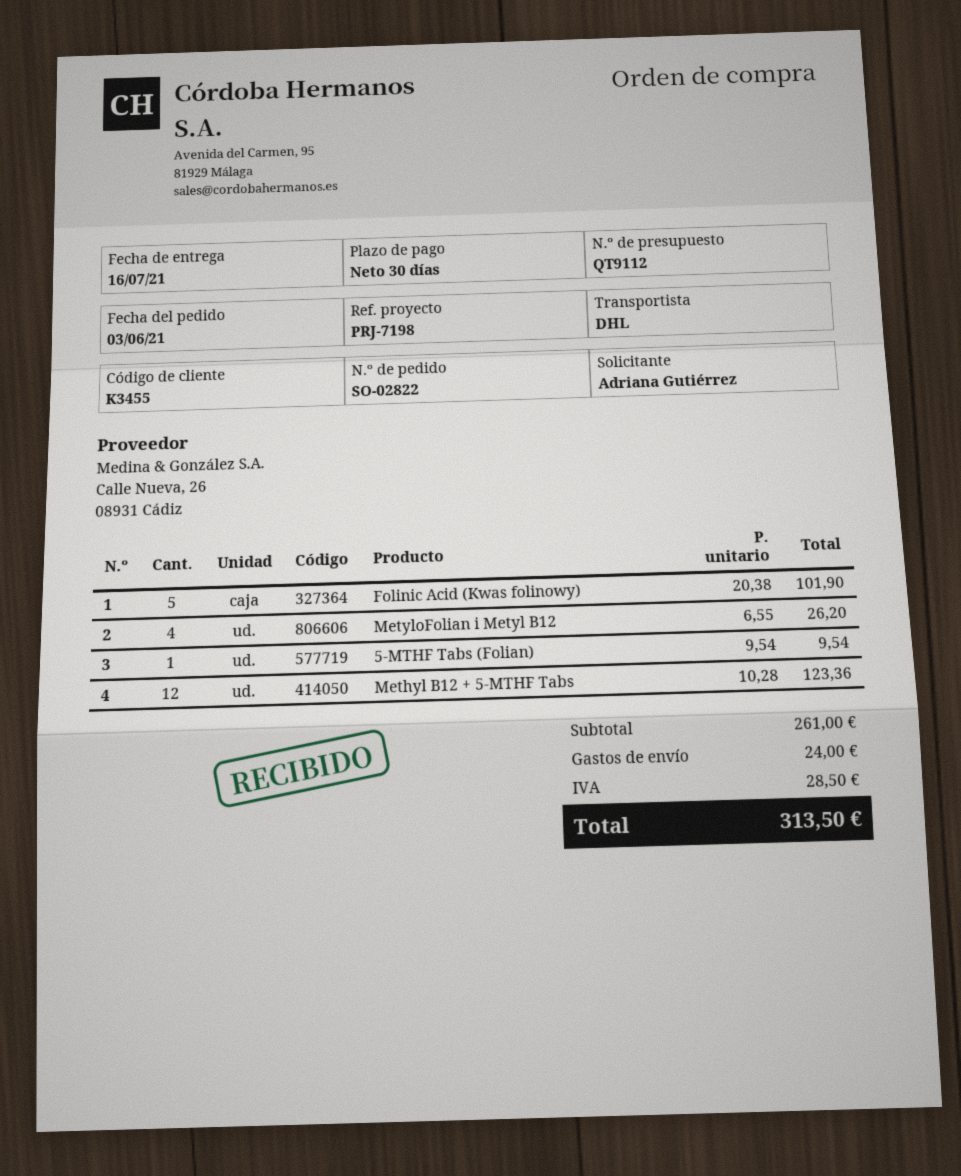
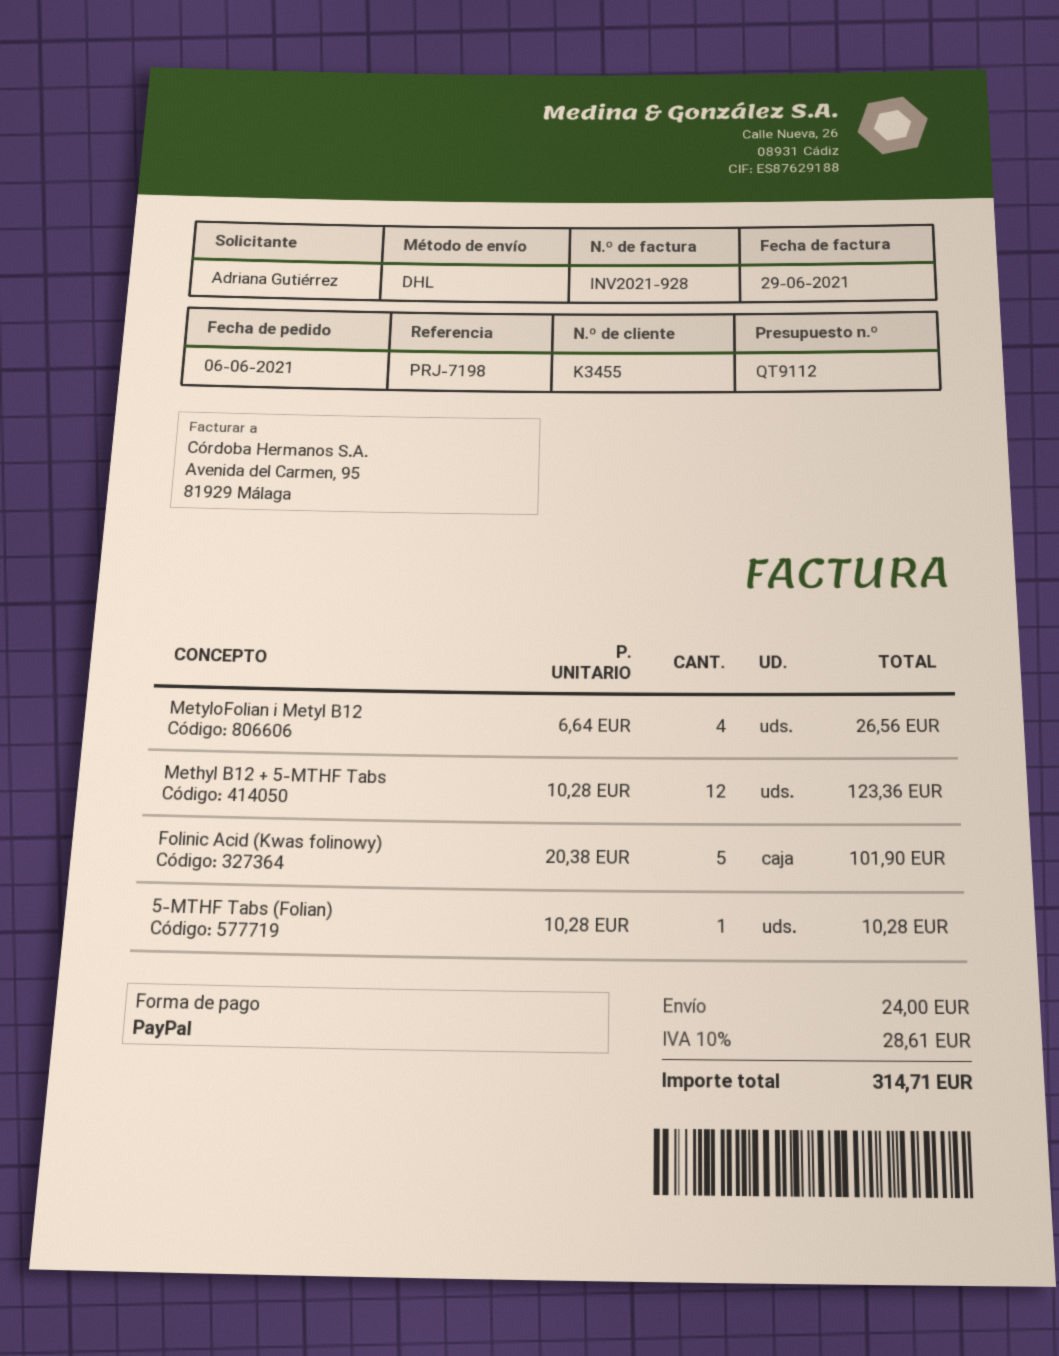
order date: 2021-06-03 -> 2021-06-06
MetyloFolian i Metyl B12: 4 x 6.55 = 26.20 -> 4 x 6.64 = 26.56
5-MTHF Tabs (Folian): 1 x 9.54 = 9.54 -> 1 x 10.28 = 10.28
tax: 28.50 -> 28.61
total: 313.50 -> 314.71

